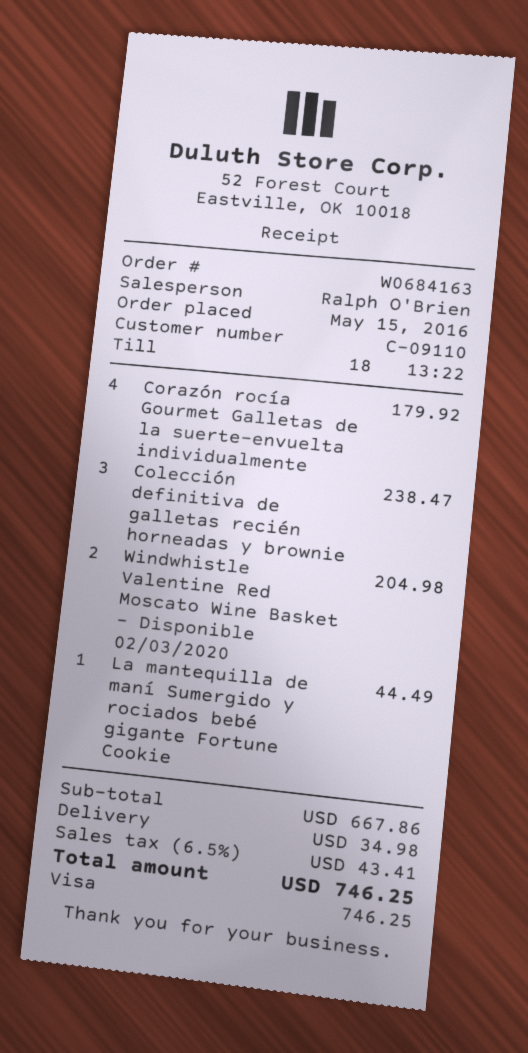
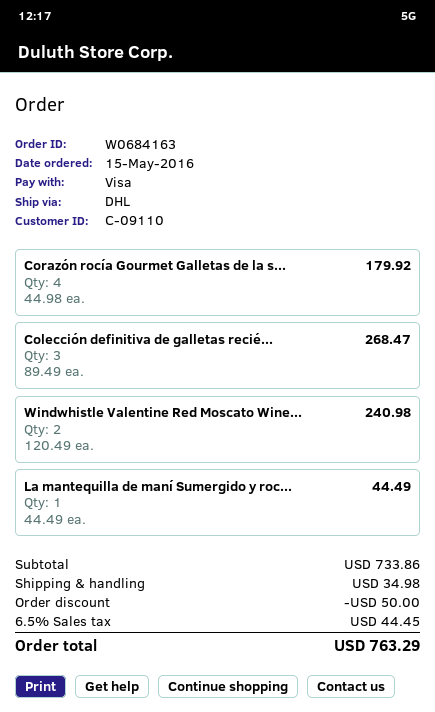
Colección definitiva de galletas recién horneadas y brownie: 3 for 238.47 -> 3 for 268.47
Windwhistle Valentine Red Moscato Wine Basket - Disponible 02/03/2020: 2 for 204.98 -> 2 for 240.98
subtotal: 667.86 -> 733.86
discount: none -> 50.00
tax: 6.5% = 43.41 -> 6.5% = 44.45
total: 746.25 -> 763.29

